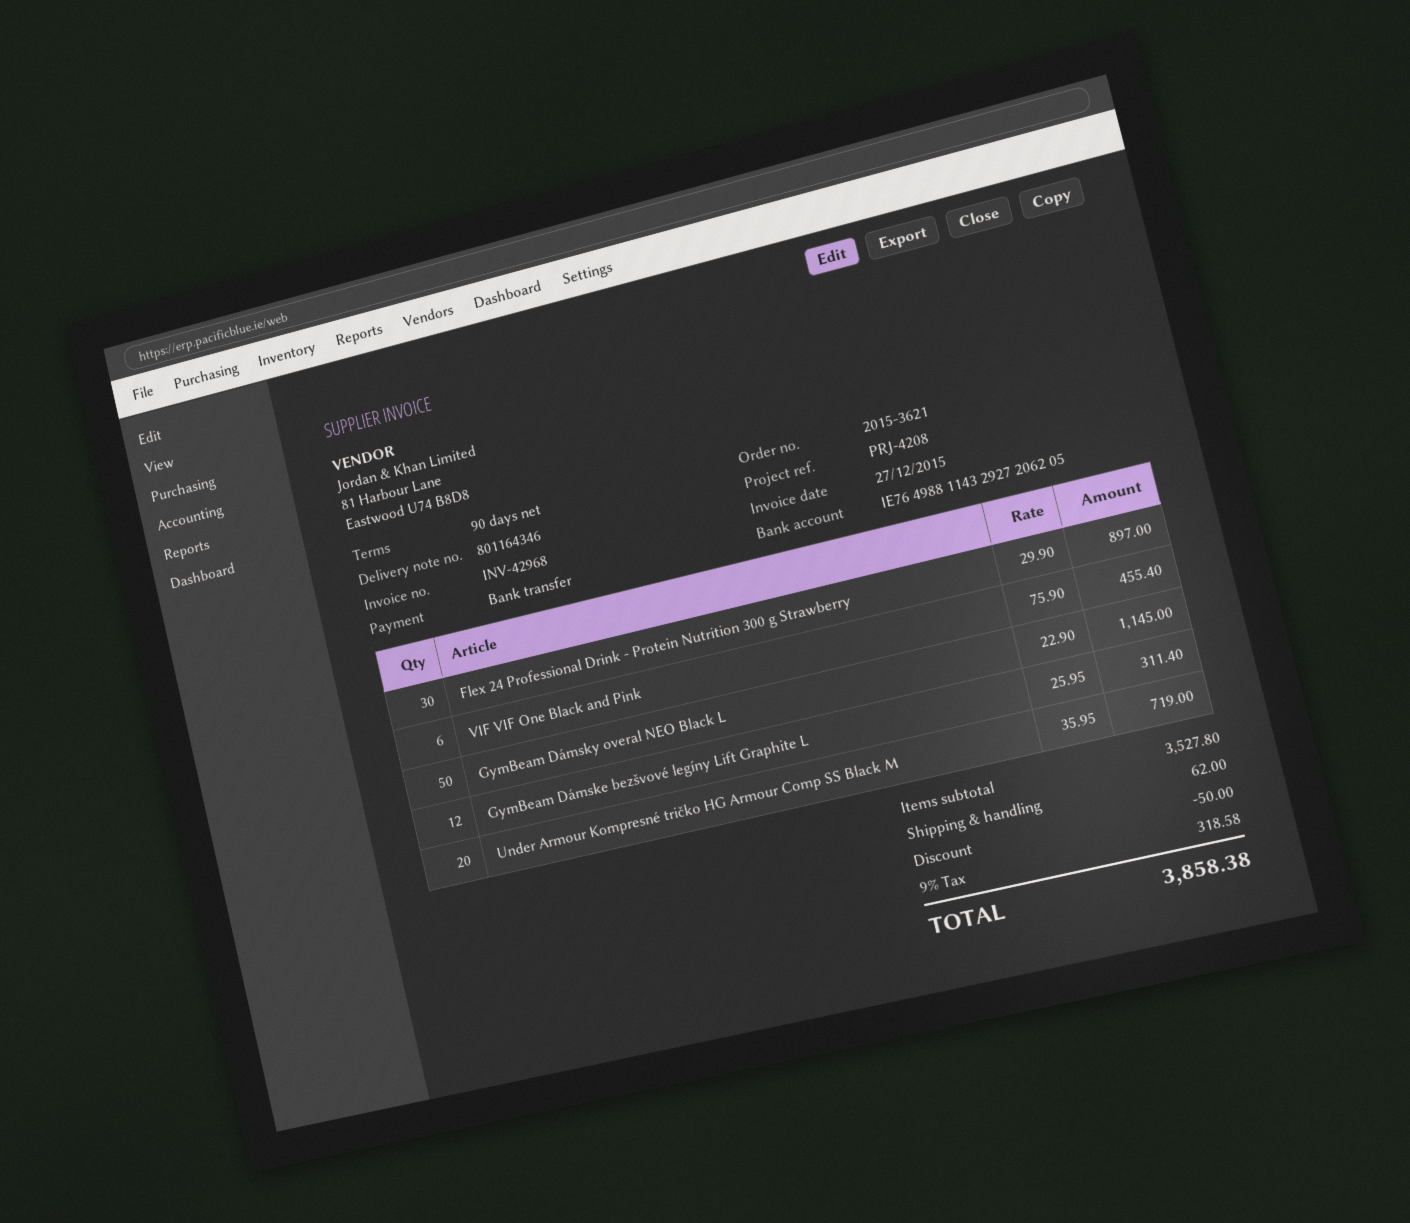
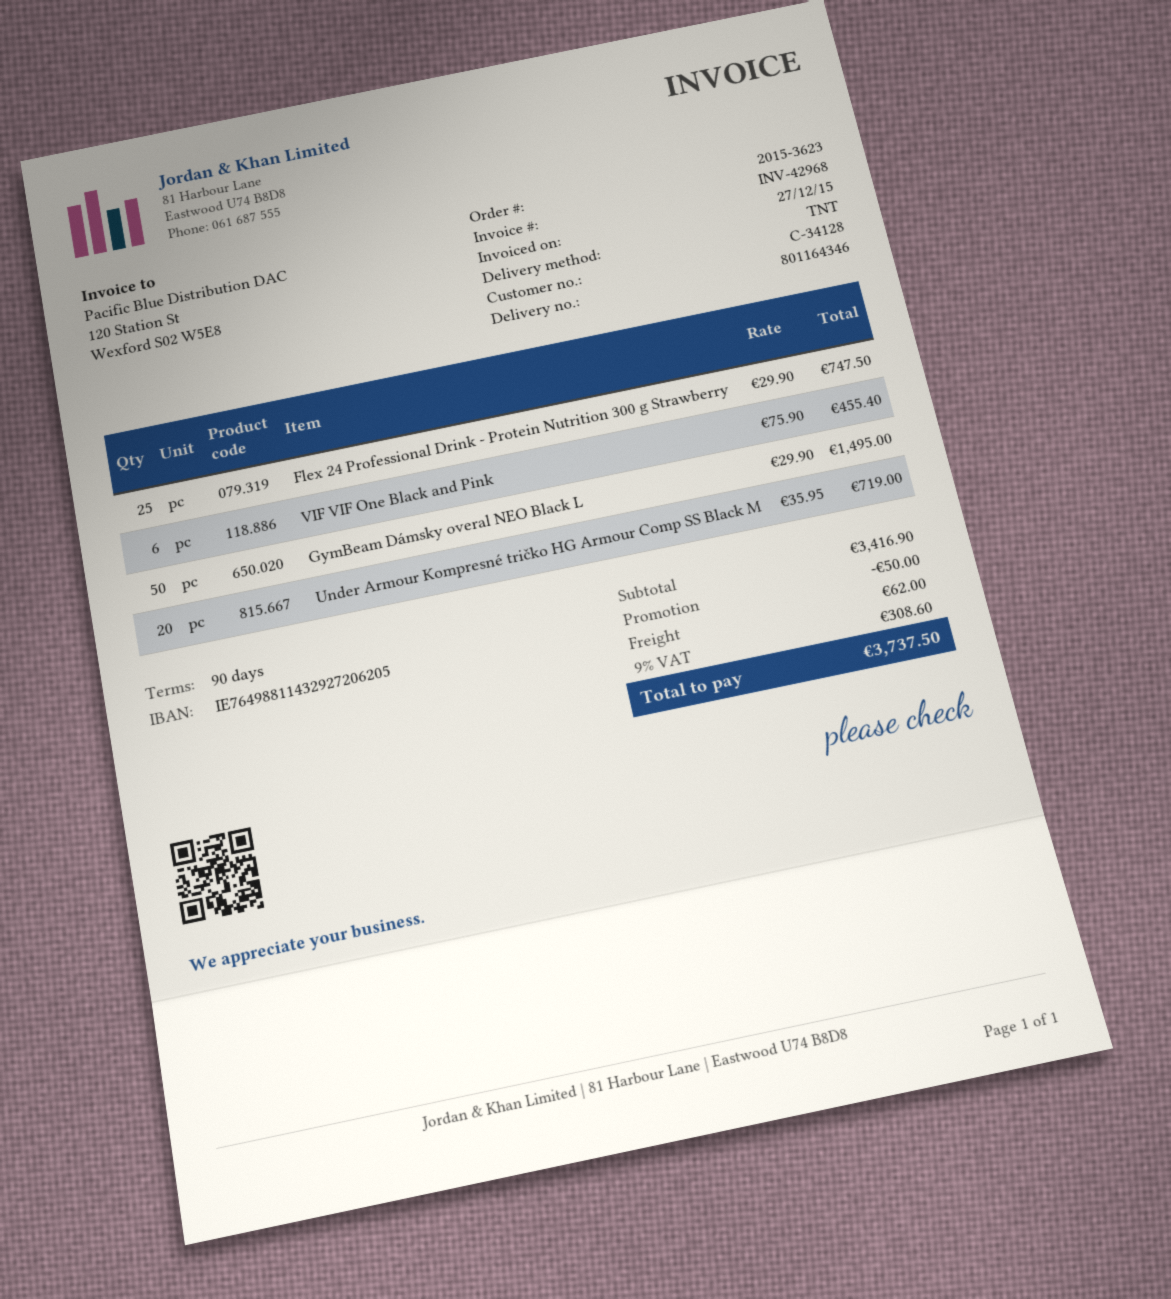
order number: 2015-3621 -> 2015-3623
Flex 24 Professional Drink - Protein Nutrition 300 g Strawberry: 30 x 29.90 = 897.00 -> 25 x 29.90 = 747.50
GymBeam Dámsky overal NEO Black L: 50 x 22.90 = 1145.00 -> 50 x 29.90 = 1495.00
GymBeam Dámske bezšvové legíny Lift Graphite L: 12 x 25.95 = 311.40 -> none
subtotal: 3527.80 -> 3416.90
tax: 9% = 318.58 -> 9% = 308.60
total: 3858.38 -> 3737.50

